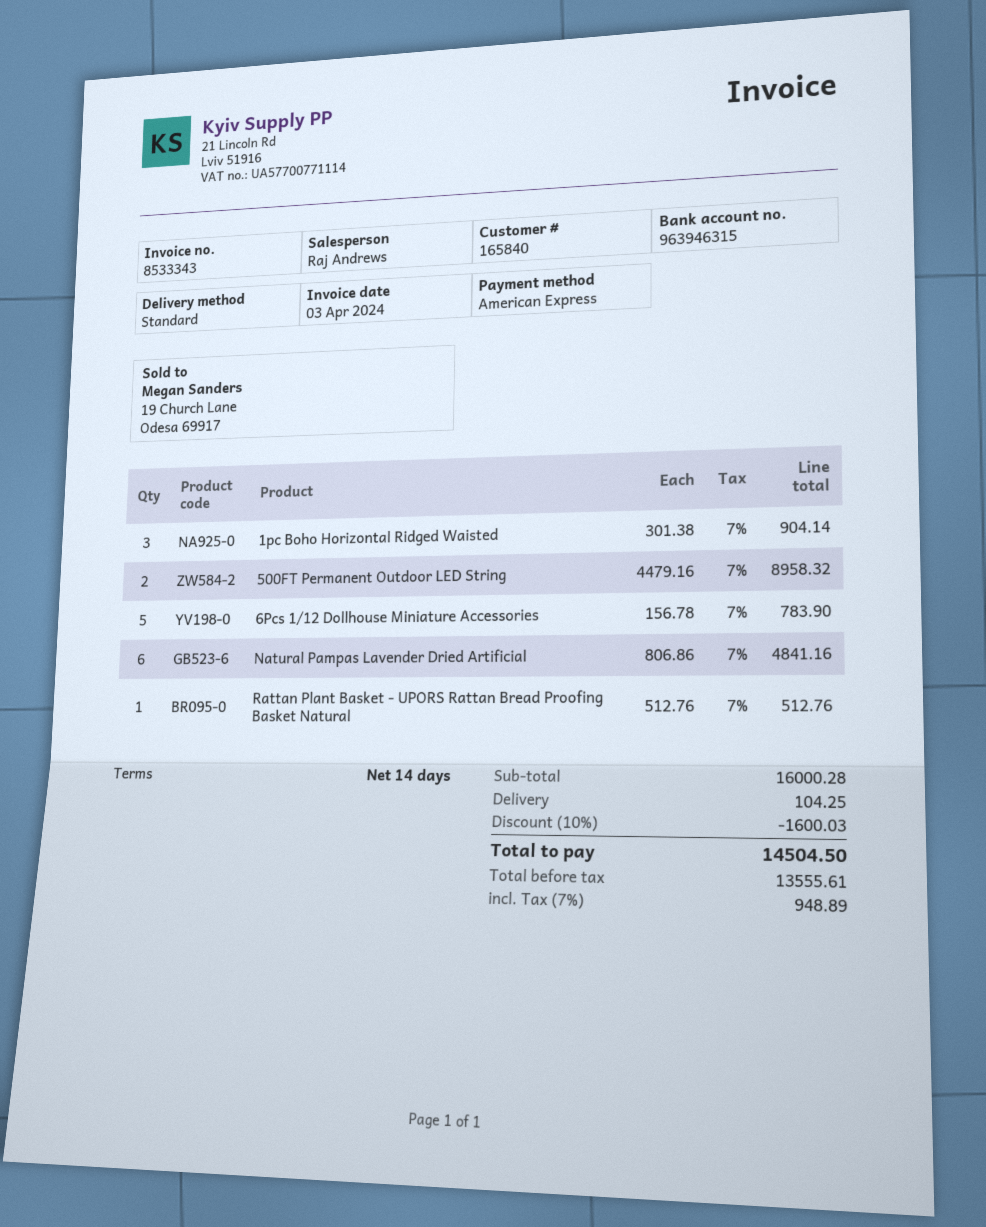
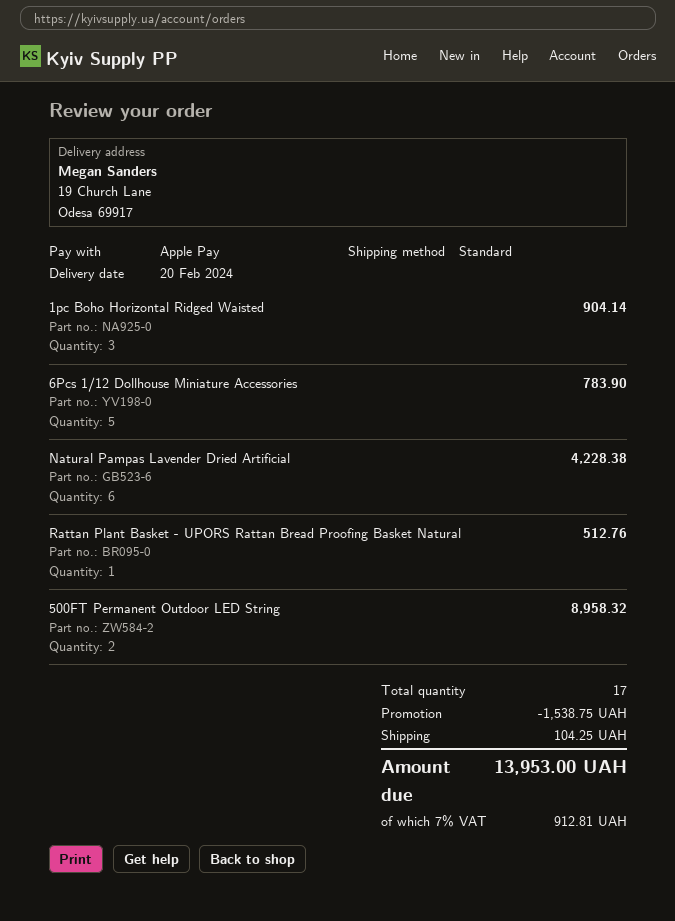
payment method: American Express -> Apple Pay
Natural Pampas Lavender Dried Artificial: 6 for 4841.16 -> 6 for 4228.38
discount: 1600.03 -> 1538.75
tax: 7% = 948.89 -> 7% = 912.81
total: 14504.50 -> 13953.00

